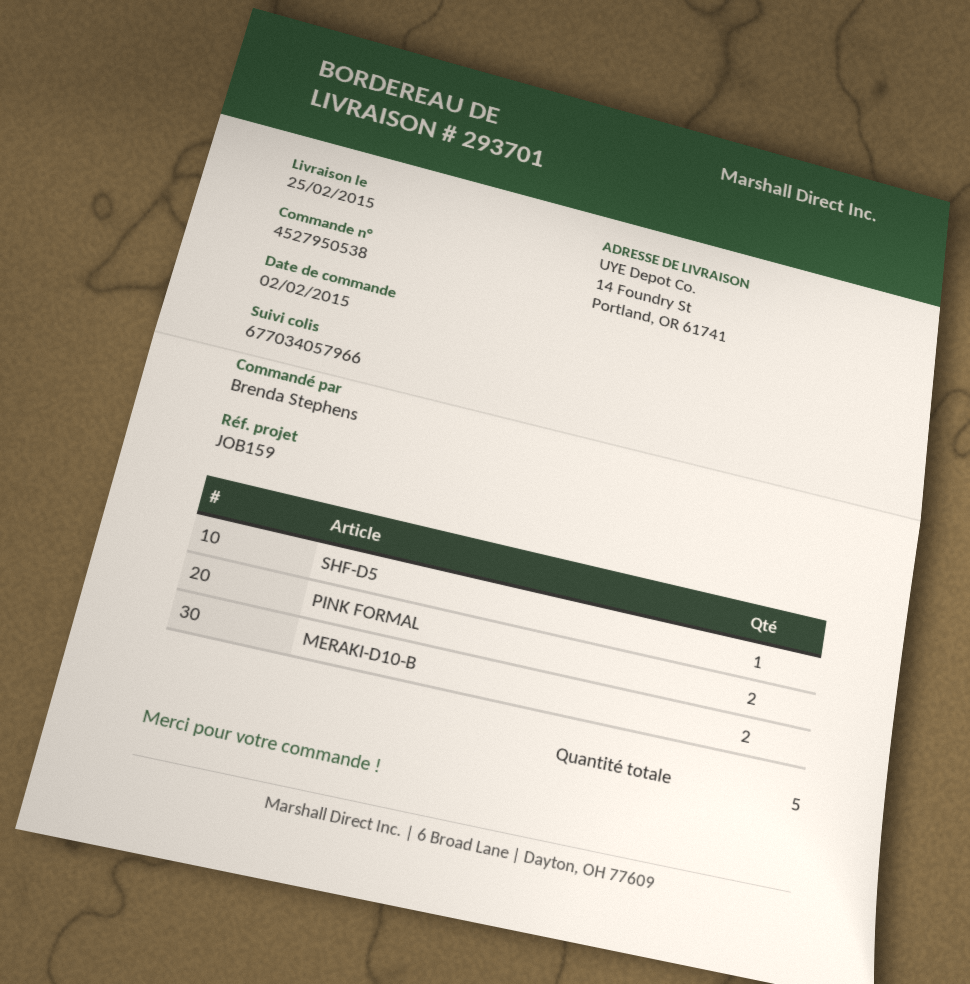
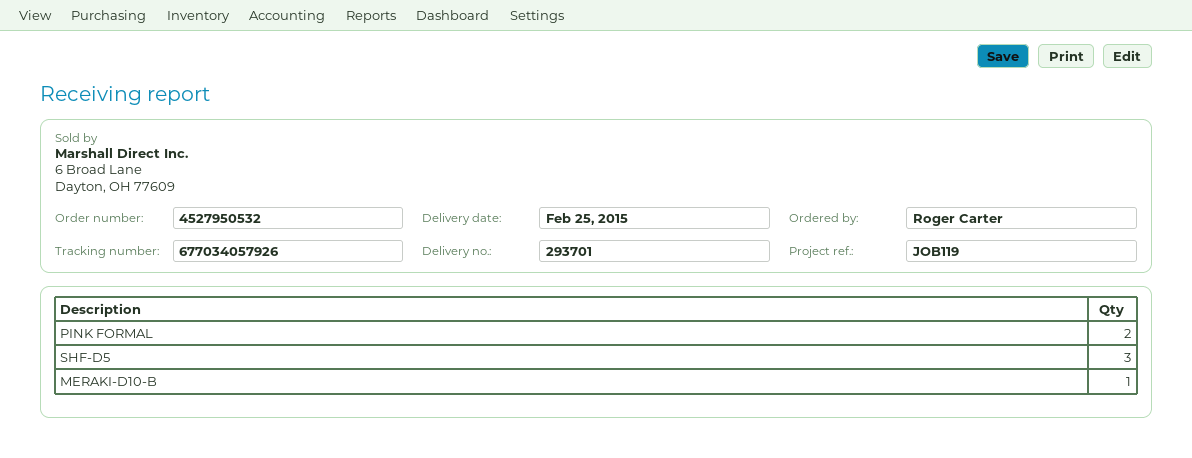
order number: 4527950538 -> 4527950532
reference: JOB159 -> JOB119
ordered by: Brenda Stephens -> Roger Carter
tracking number: 677034057966 -> 677034057926
SHF-D5: 1 -> 3
MERAKI-D10-B: 2 -> 1

